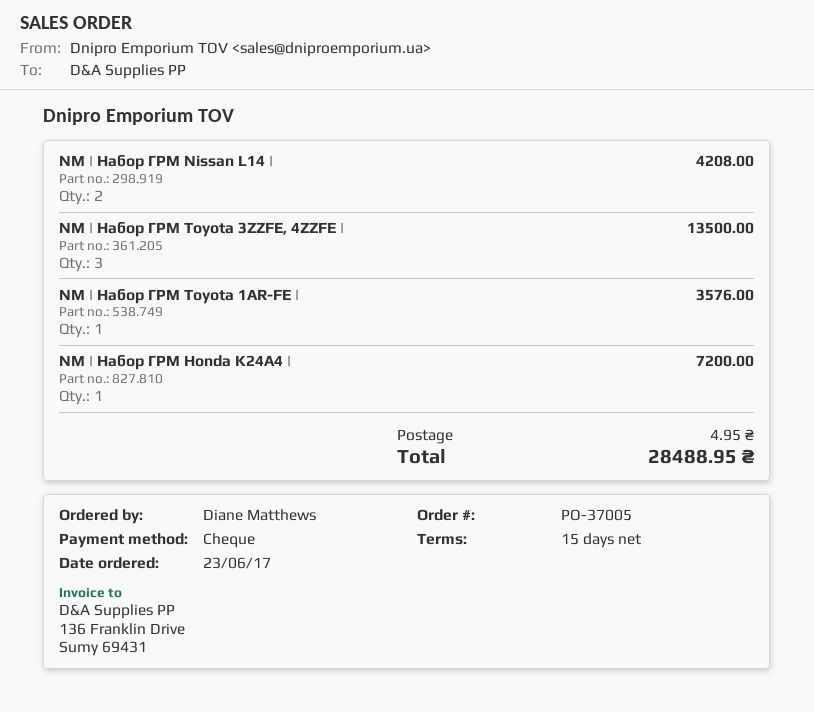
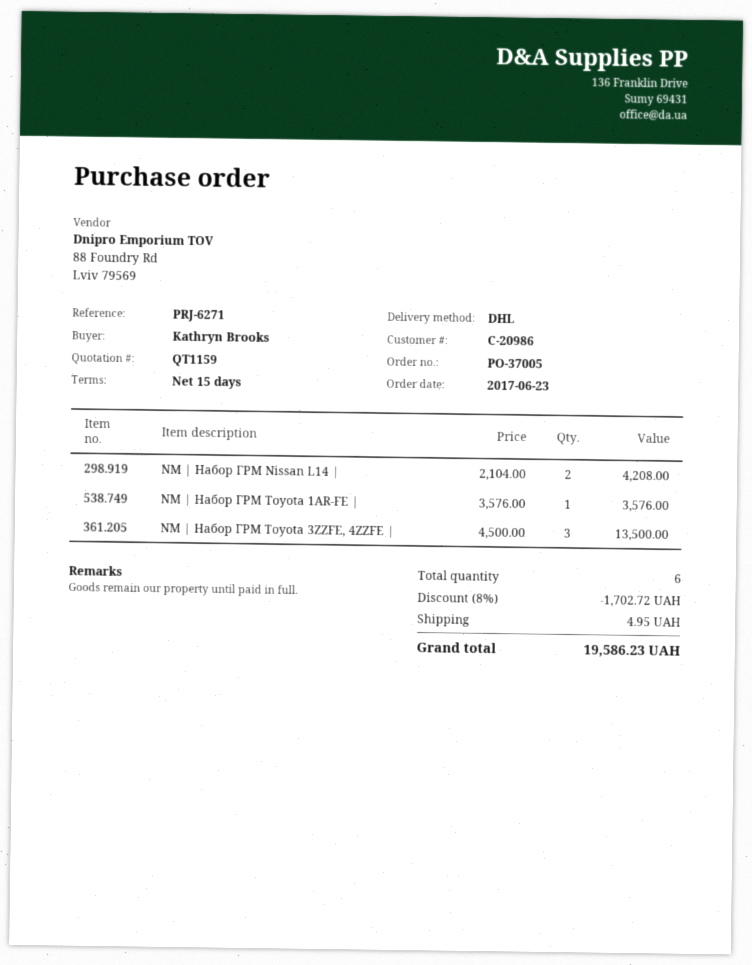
ordered by: Diane Matthews -> Kathryn Brooks
NM | Набор ГРМ Honda K24A4 |: 1 for 7200.00 -> none
discount: none -> 8% = 1702.72
total: 28488.95 -> 19586.23

